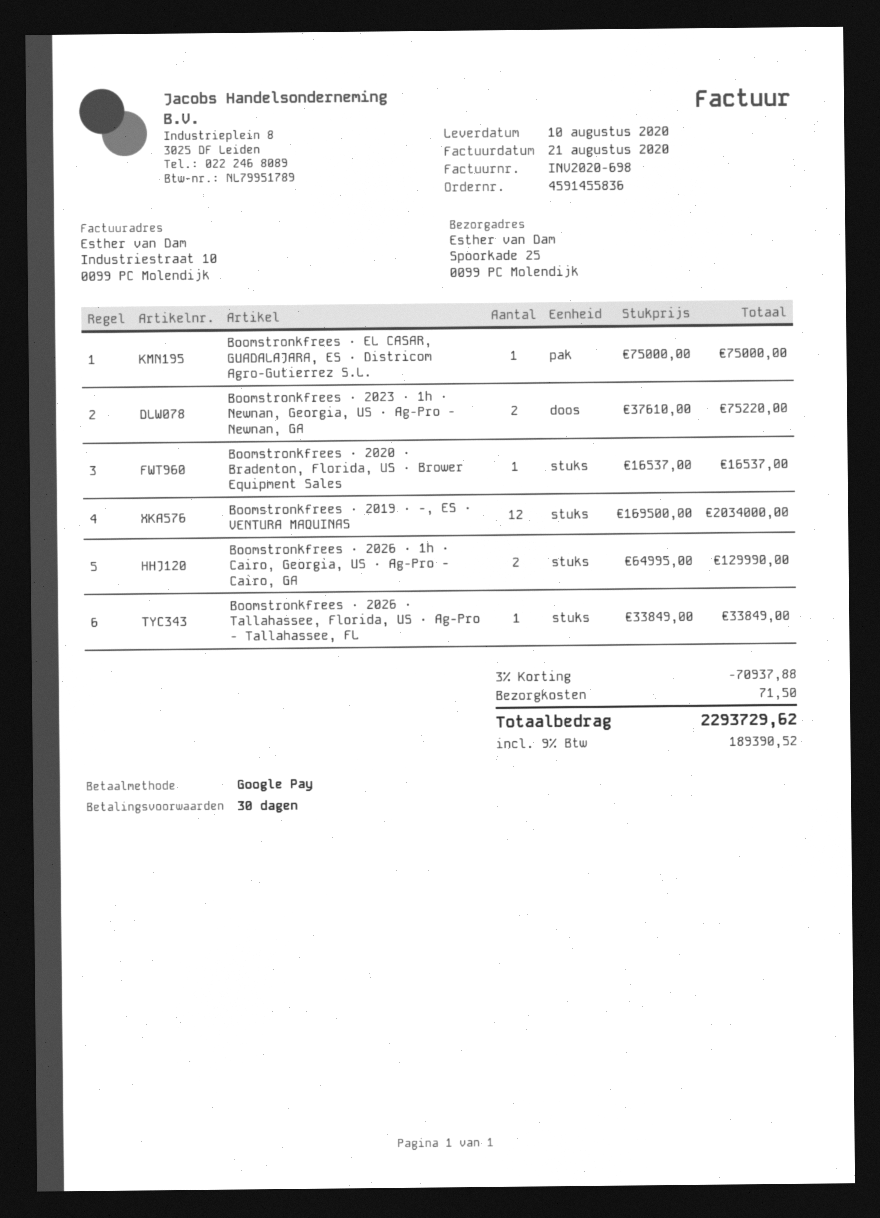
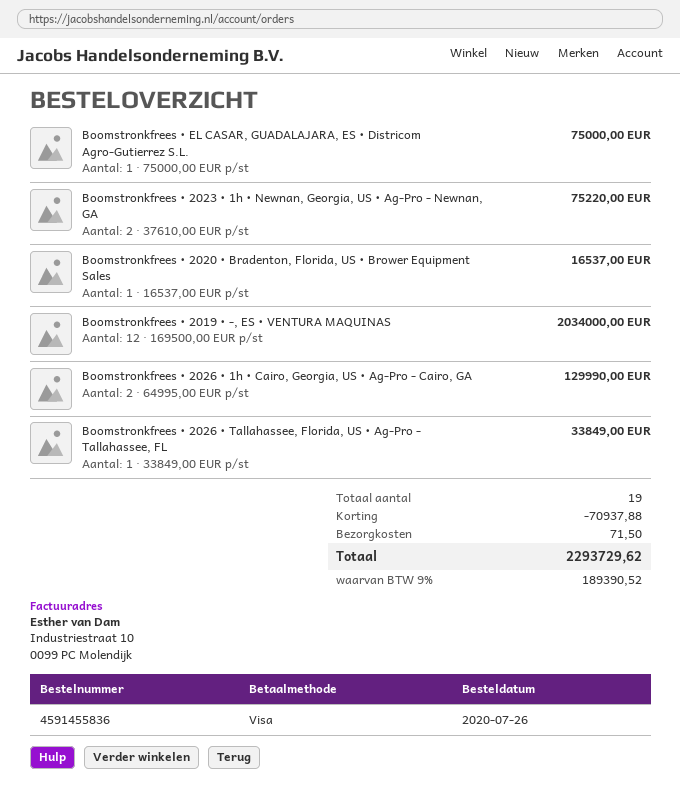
payment method: Google Pay -> Visa

